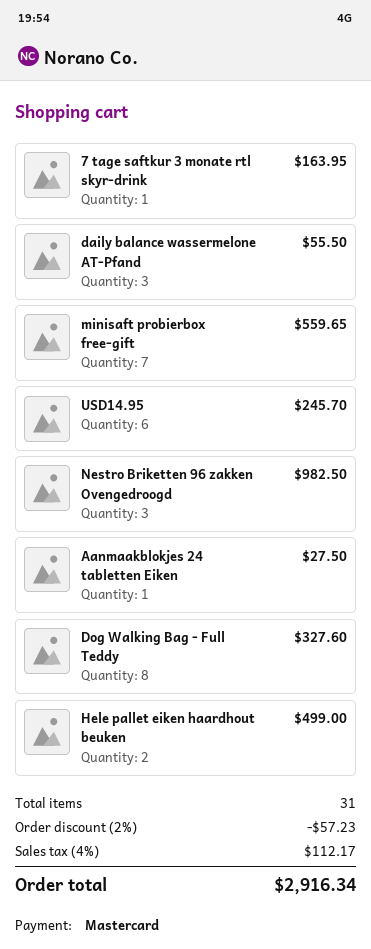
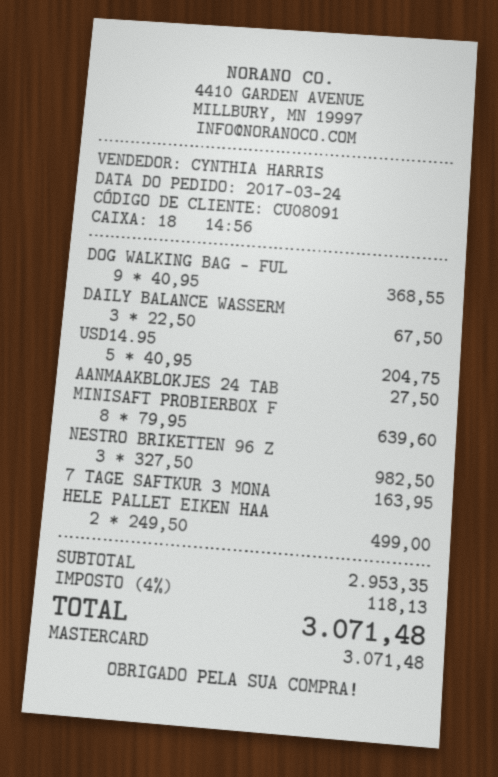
daily balance wassermelone AT-Pfand: 3 for 55.50 -> 3 for 67.50
minisaft probierbox free-gift: 7 for 559.65 -> 8 for 639.60
USD14.95: 6 for 245.70 -> 5 for 204.75
Dog Walking Bag - Full Teddy: 8 for 327.60 -> 9 for 368.55
discount: 2% = 57.23 -> none
tax: 4% = 112.17 -> 4% = 118.13
total: 2916.34 -> 3071.48

